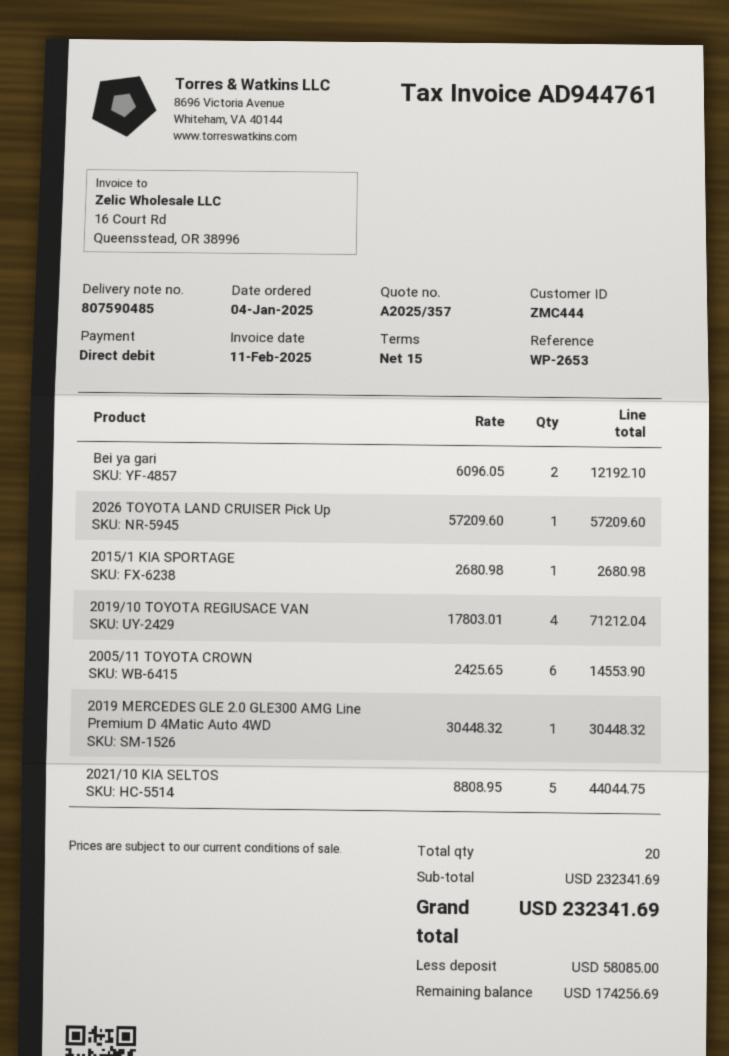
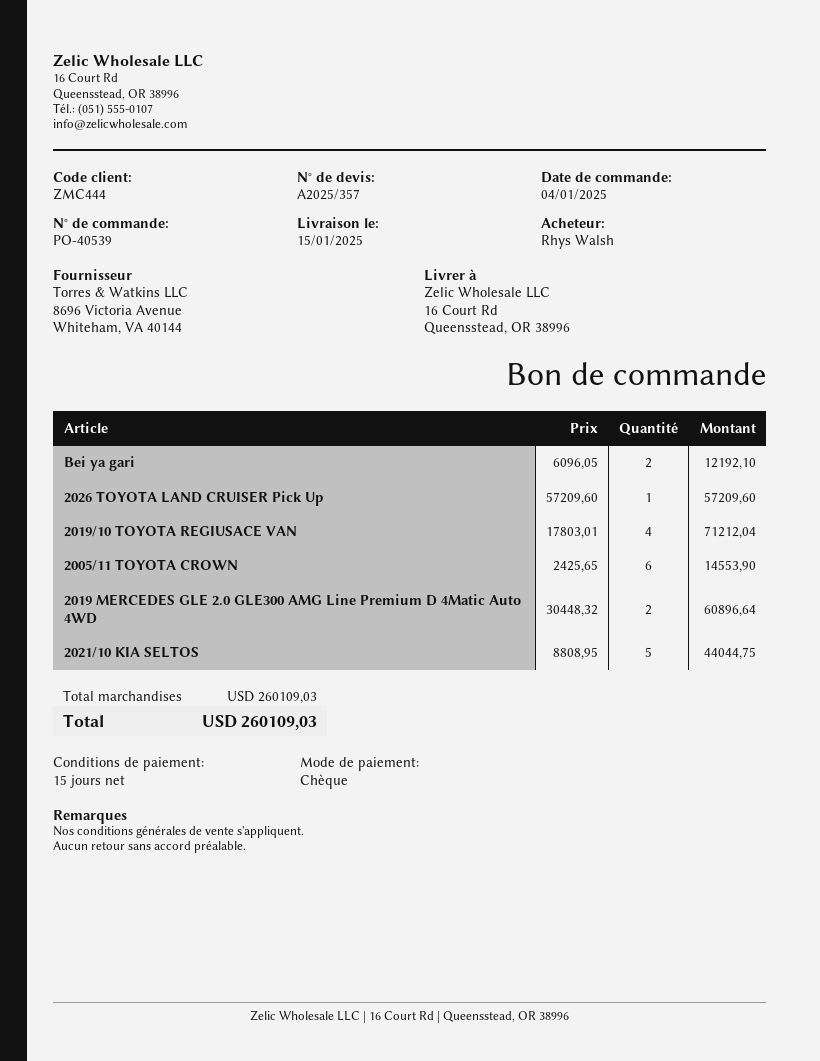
payment method: direct debit -> cheque
2015/1 KIA SPORTAGE: 1 x 2680.98 = 2680.98 -> none
2019 MERCEDES GLE 2.0 GLE300 AMG Line Premium D 4Matic Auto 4WD: 1 x 30448.32 = 30448.32 -> 2 x 30448.32 = 60896.64
subtotal: 232341.69 -> 260109.03
total: 232341.69 -> 260109.03

